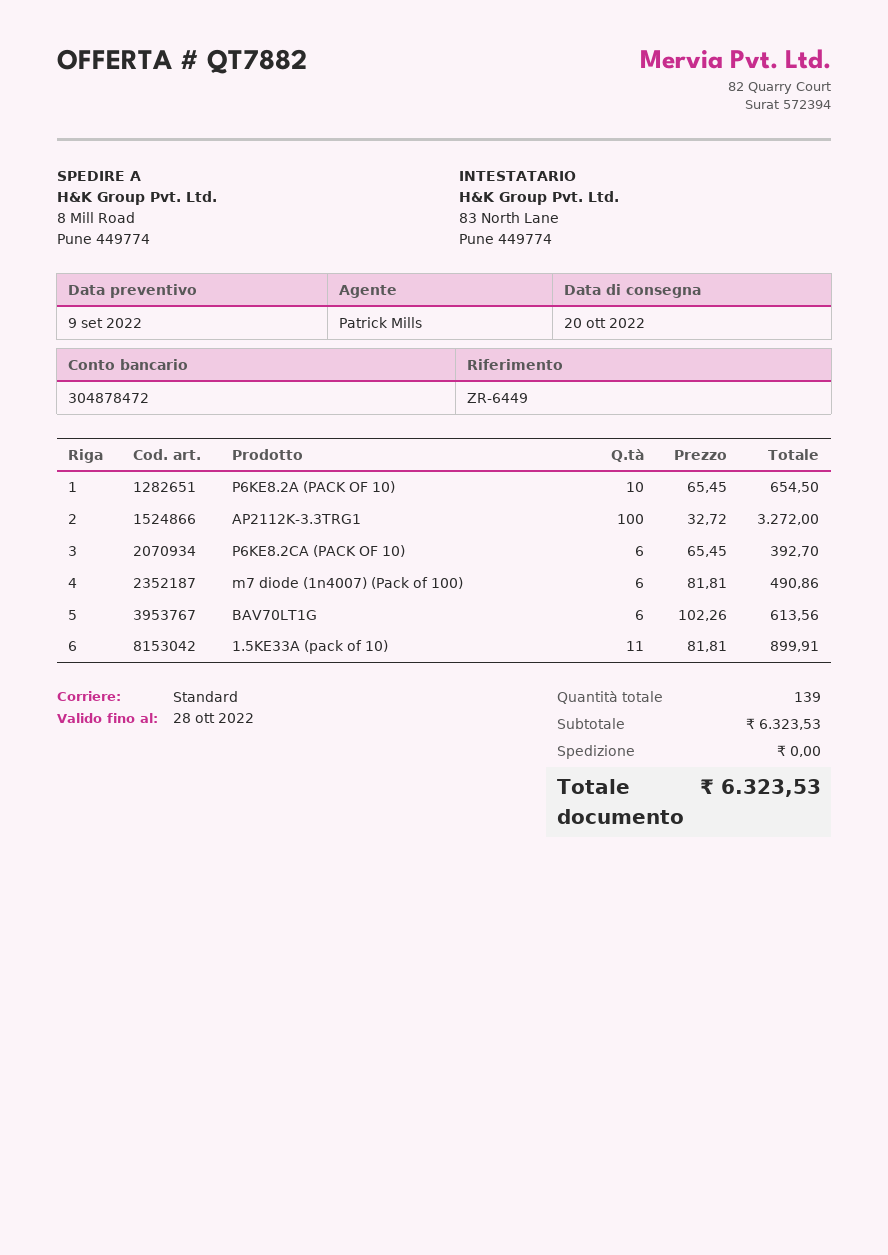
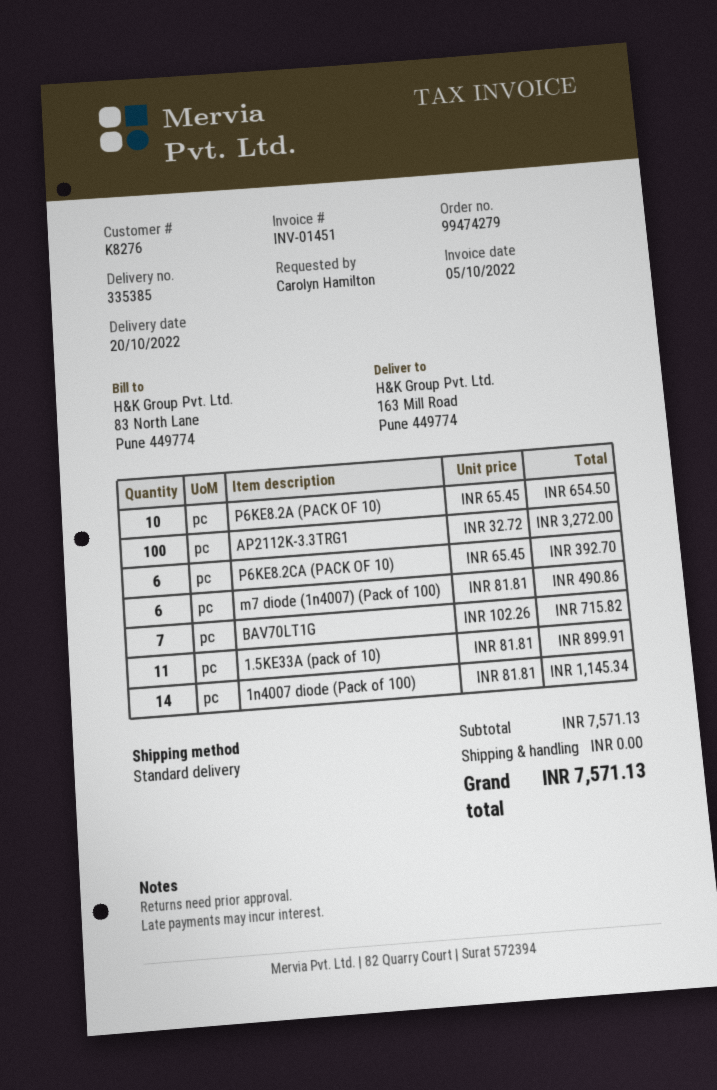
ship to: 8 Mill Road, Pune 449774 -> 163 Mill Road, Pune 449774
BAV70LT1G: 6 x 102.26 = 613.56 -> 7 x 102.26 = 715.82
1n4007 diode (Pack of 100): none -> 14 x 81.81 = 1145.34
subtotal: 6323.53 -> 7571.13
total: 6323.53 -> 7571.13

